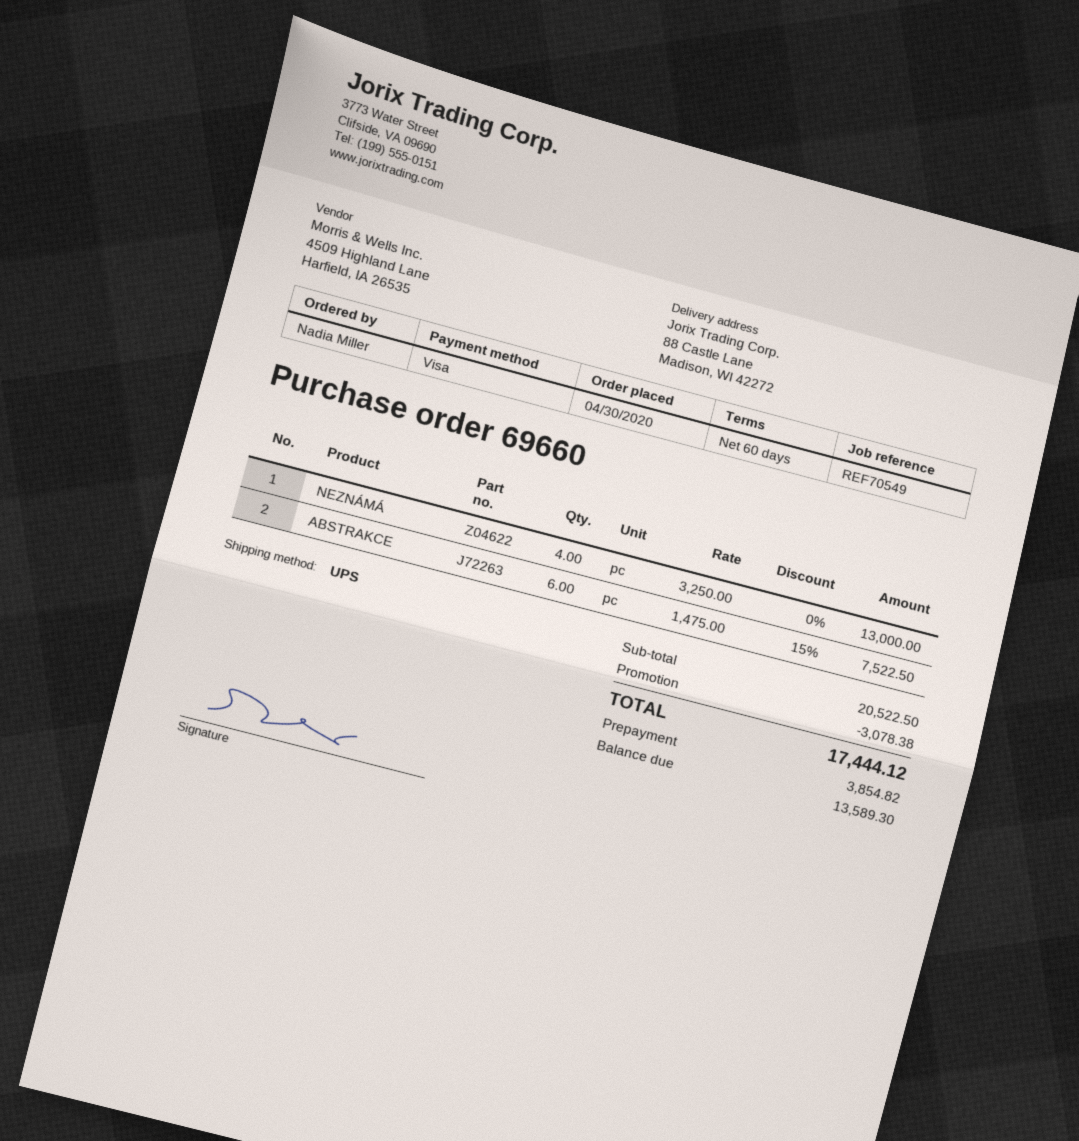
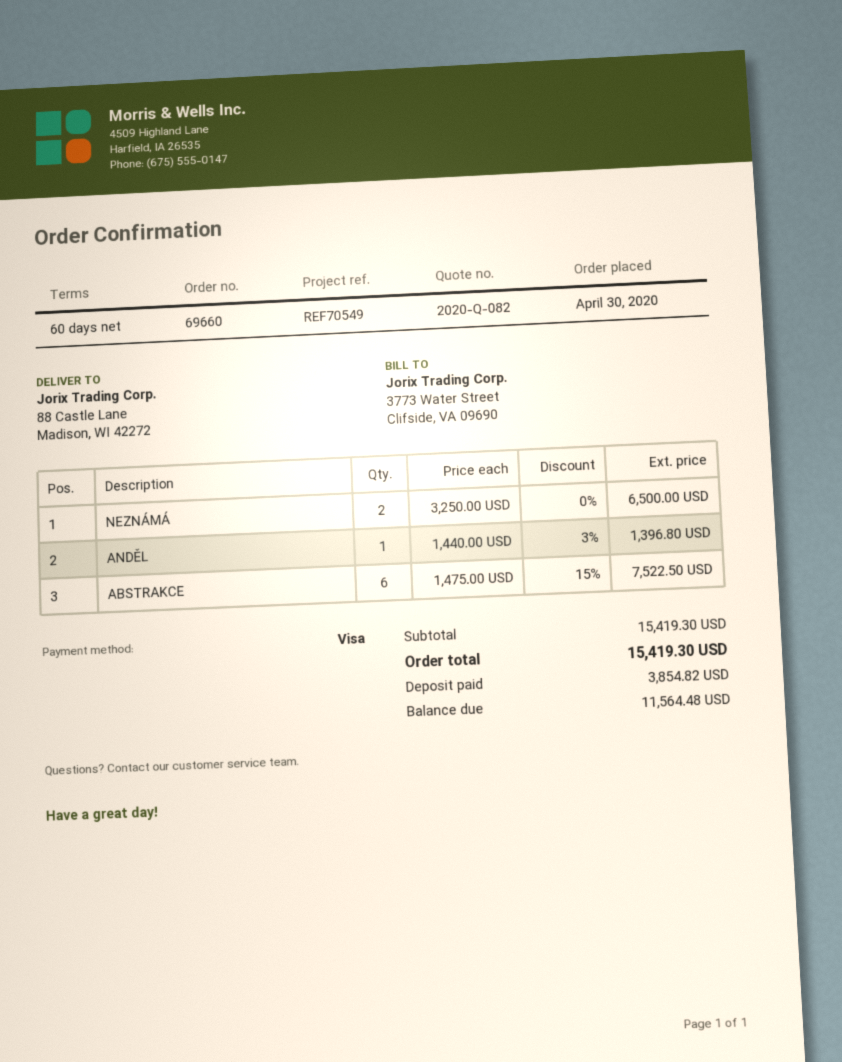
NEZNÁMÁ: 4 x 3250.00 = 13000.00 -> 2 x 3250.00 = 6500.00
ANDĚL: none -> 1 x 1440.00 - 3% = 1396.80
subtotal: 20522.50 -> 15419.30
discount: 3078.38 -> none
total: 17444.12 -> 15419.30
balance: 13589.30 -> 11564.48

